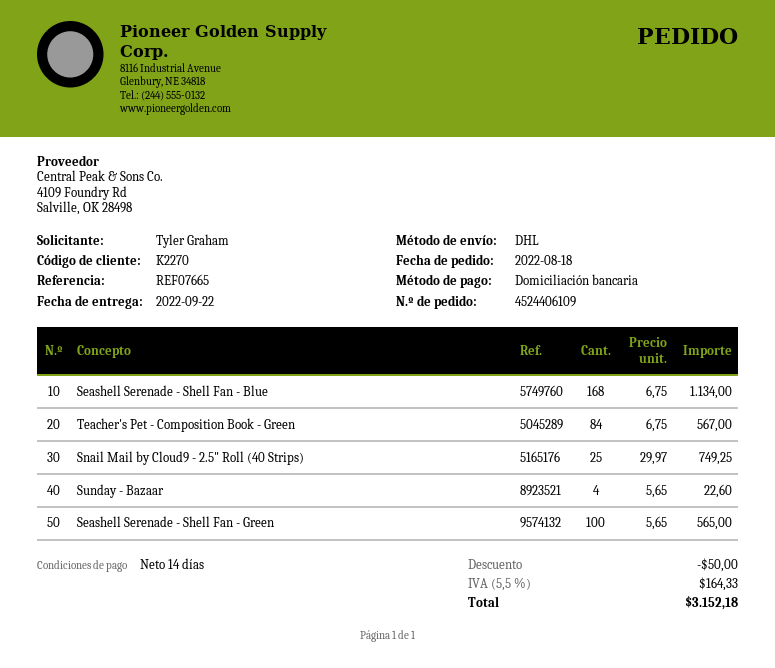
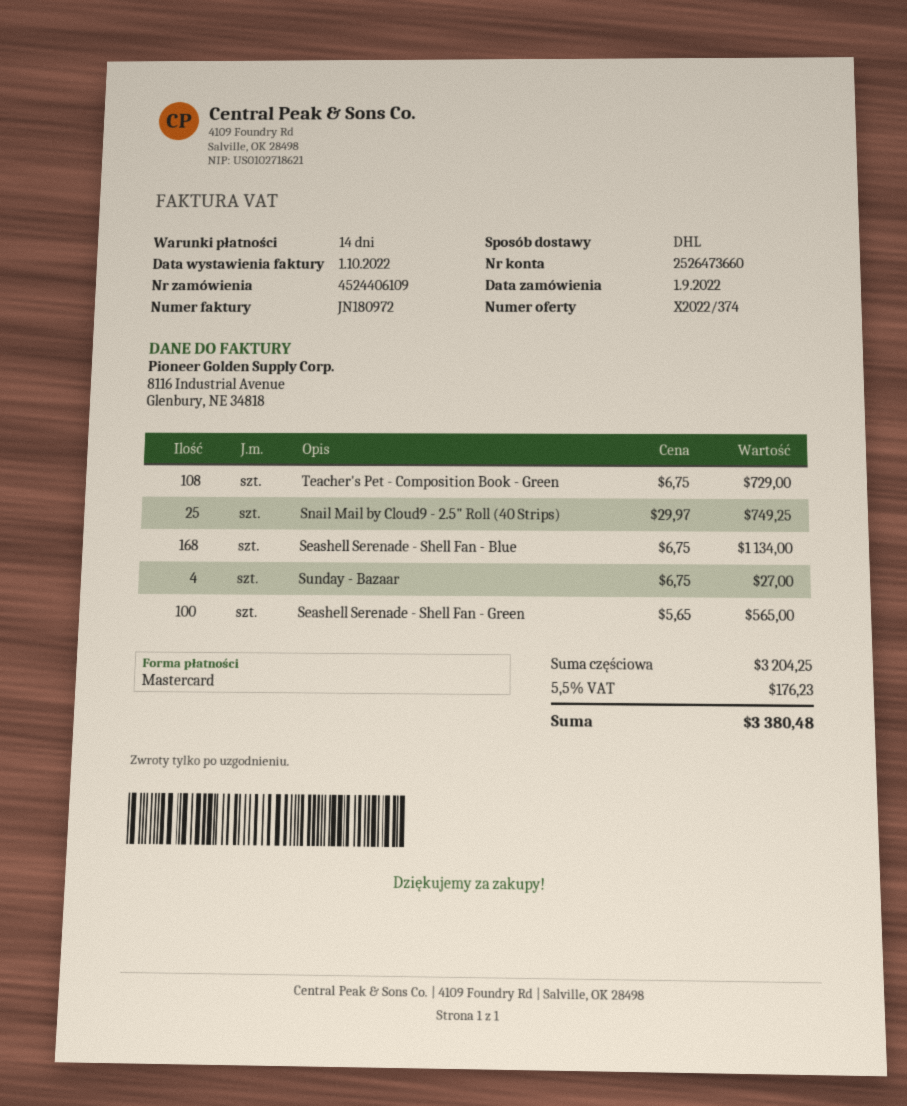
order date: 2022-08-18 -> 2022-09-01
payment method: direct debit -> Mastercard
Teacher's Pet - Composition Book - Green: 84 x 6.75 = 567.00 -> 108 x 6.75 = 729.00
Sunday - Bazaar: 4 x 5.65 = 22.60 -> 4 x 6.75 = 27.00
discount: 50.00 -> none
tax: 5.5% = 164.33 -> 5.5% = 176.23
total: 3152.18 -> 3380.48

